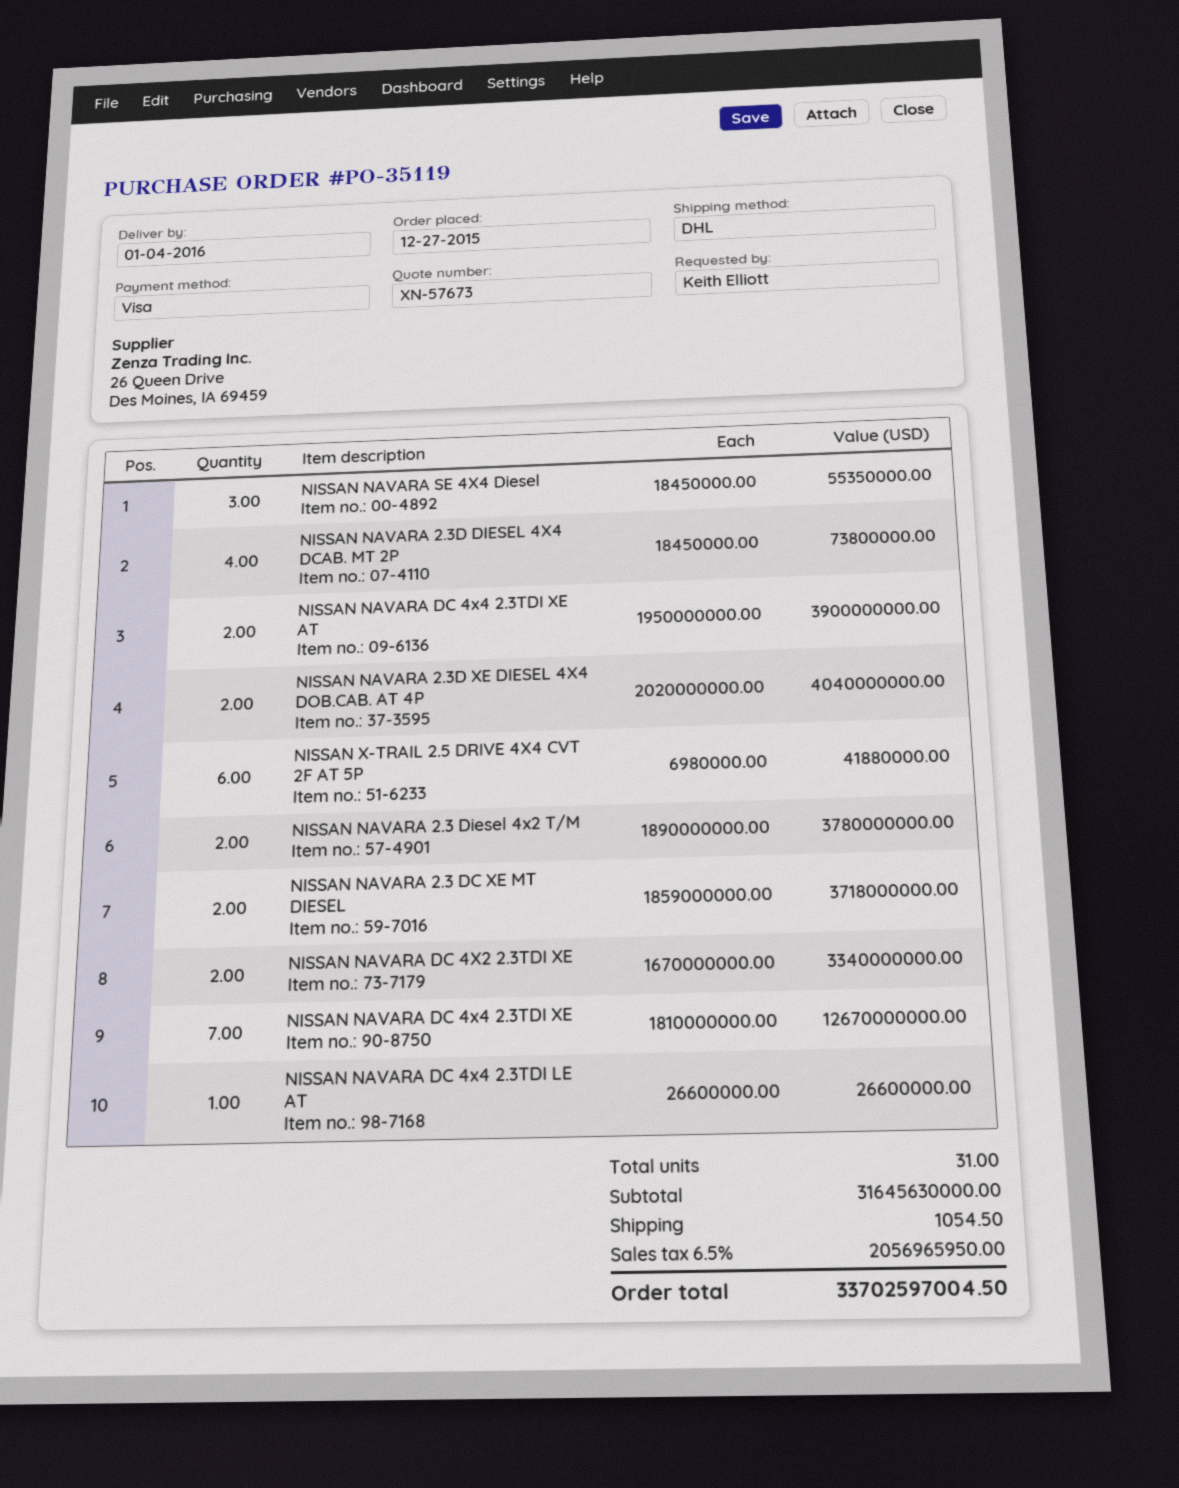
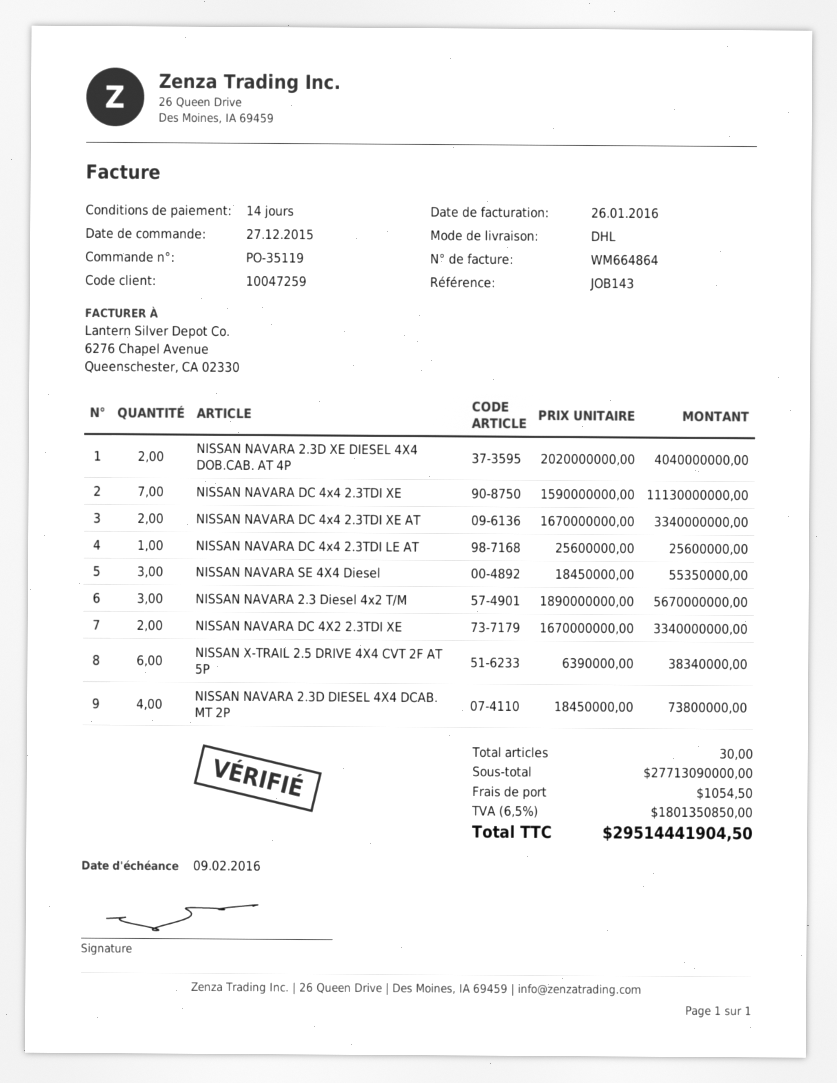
NISSAN NAVARA DC 4x4 2.3TDI XE AT: 2 x 1950000000.00 = 3900000000.00 -> 2 x 1670000000.00 = 3340000000.00
NISSAN X-TRAIL 2.5 DRIVE 4X4 CVT 2F AT 5P: 6 x 6980000.00 = 41880000.00 -> 6 x 6390000.00 = 38340000.00
NISSAN NAVARA 2.3 Diesel 4x2 T/M: 2 x 1890000000.00 = 3780000000.00 -> 3 x 1890000000.00 = 5670000000.00
NISSAN NAVARA 2.3 DC XE MT DIESEL: 2 x 1859000000.00 = 3718000000.00 -> none
NISSAN NAVARA DC 4x4 2.3TDI XE: 7 x 1810000000.00 = 12670000000.00 -> 7 x 1590000000.00 = 11130000000.00
NISSAN NAVARA DC 4x4 2.3TDI LE AT: 1 x 26600000.00 = 26600000.00 -> 1 x 25600000.00 = 25600000.00
total quantity: 31 -> 30
subtotal: 31645630000.00 -> 27713090000.00
tax: 6.5% = 2056965950.00 -> 6.5% = 1801350850.00
total: 33702597004.50 -> 29514441904.50

